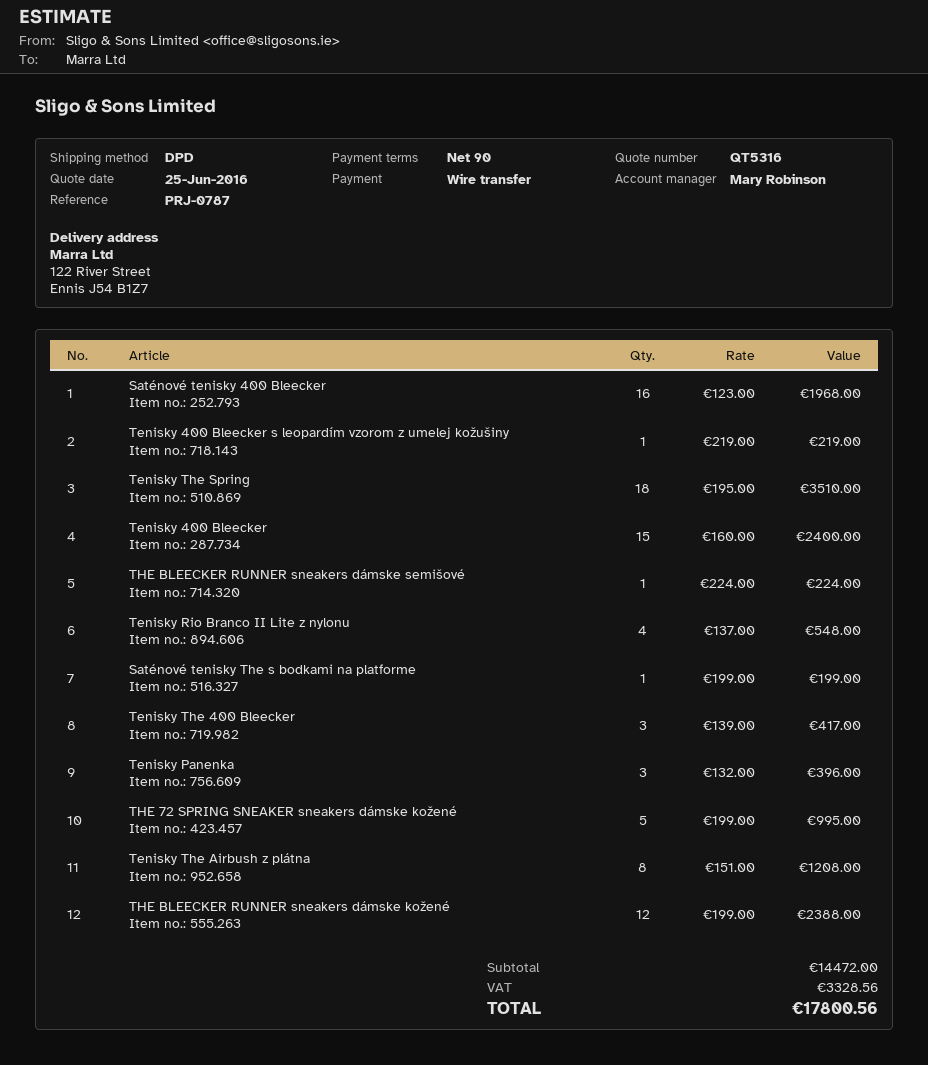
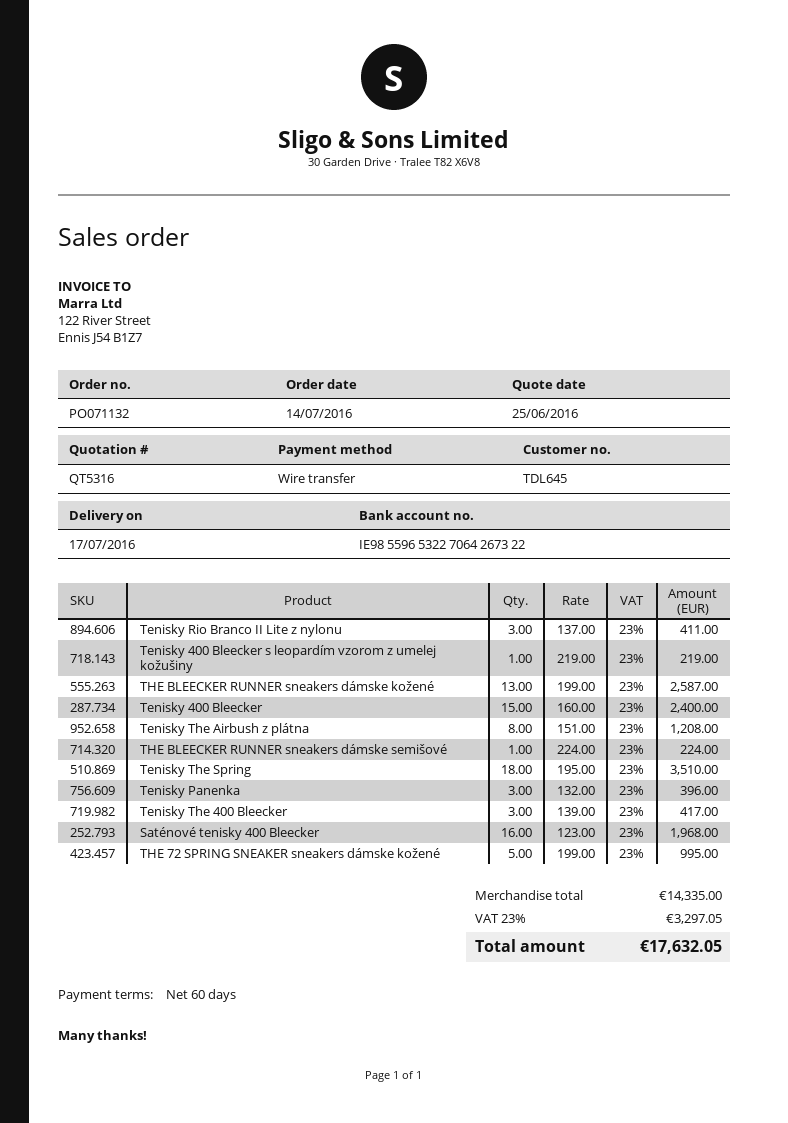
payment terms: 90 days -> 60 days
Tenisky Rio Branco II Lite z nylonu: 4 x 137.00 = 548.00 -> 3 x 137.00 = 411.00
Saténové tenisky The s bodkami na platforme: 1 x 199.00 = 199.00 -> none
THE BLEECKER RUNNER sneakers dámske kožené: 12 x 199.00 = 2388.00 -> 13 x 199.00 = 2587.00
subtotal: 14472.00 -> 14335.00
tax: 3328.56 -> 3297.05
total: 17800.56 -> 17632.05

